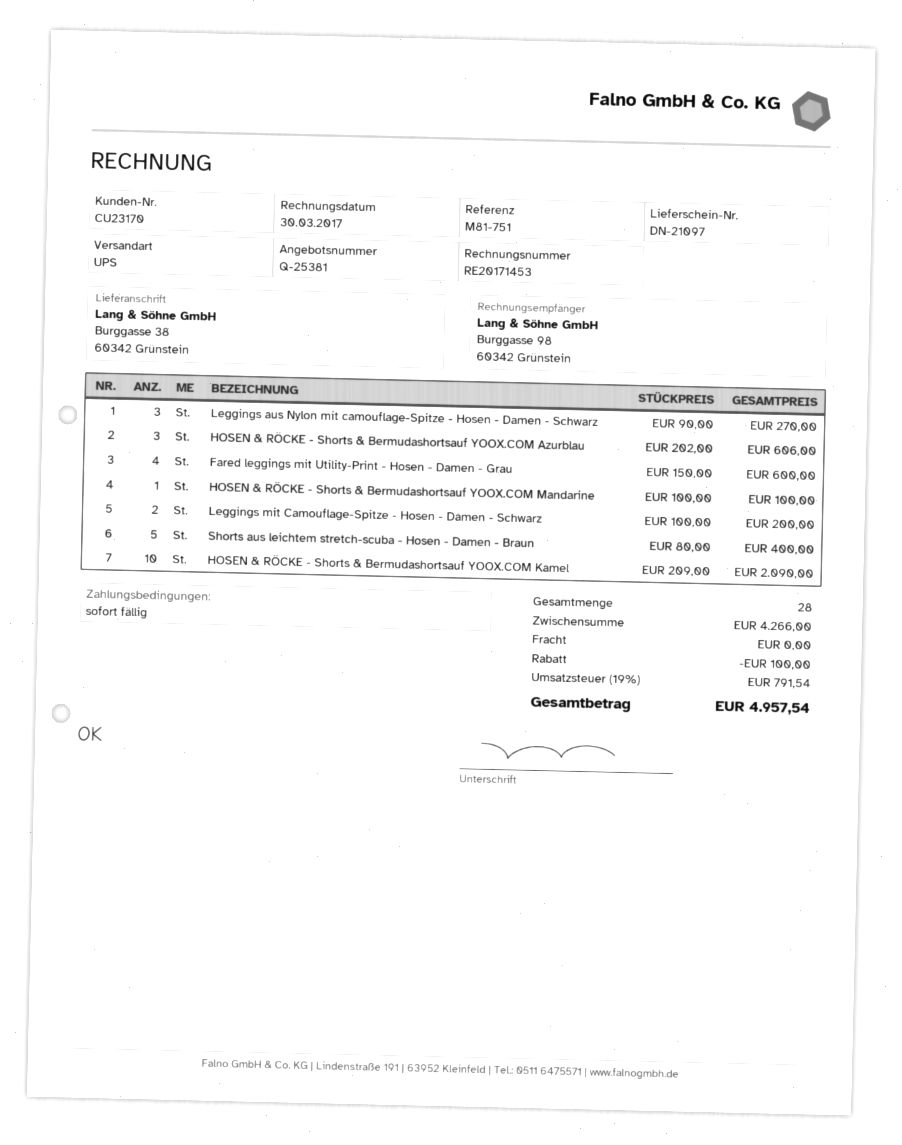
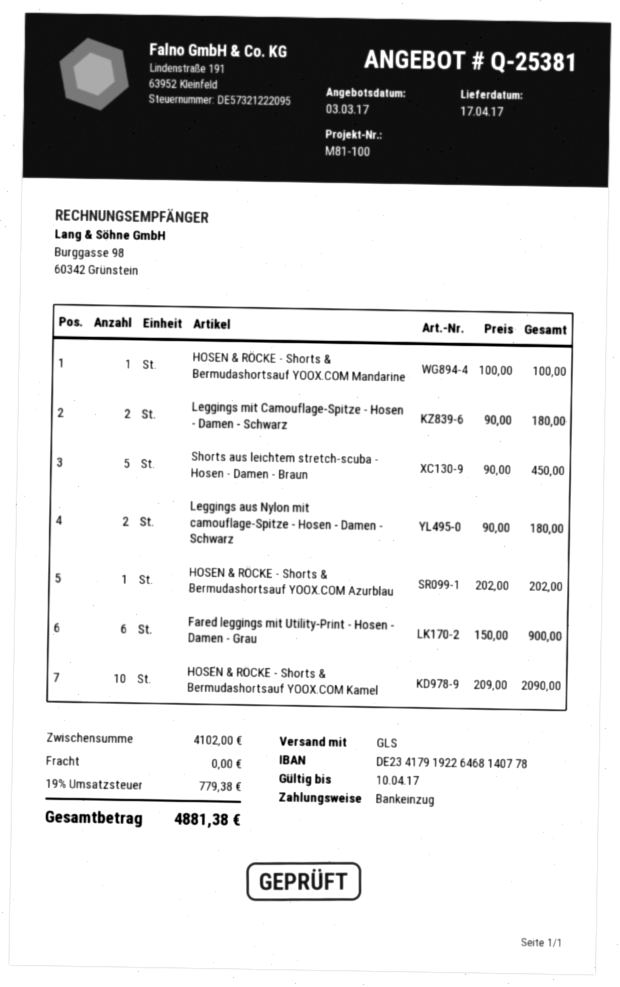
reference: M81-751 -> M81-100
shipping method: UPS -> GLS
Leggings aus Nylon mit camouflage-Spitze - Hosen - Damen - Schwarz: 3 x 90.00 = 270.00 -> 2 x 90.00 = 180.00
HOSEN & RÖCKE - Shorts & Bermudashortsauf YOOX.COM Azurblau: 3 x 202.00 = 606.00 -> 1 x 202.00 = 202.00
Fared leggings mit Utility-Print - Hosen - Damen - Grau: 4 x 150.00 = 600.00 -> 6 x 150.00 = 900.00
Leggings mit Camouflage-Spitze - Hosen - Damen - Schwarz: 2 x 100.00 = 200.00 -> 2 x 90.00 = 180.00
Shorts aus leichtem stretch-scuba - Hosen - Damen - Braun: 5 x 80.00 = 400.00 -> 5 x 90.00 = 450.00
subtotal: 4266.00 -> 4102.00
discount: 100.00 -> none
tax: 19% = 791.54 -> 19% = 779.38
total: 4957.54 -> 4881.38

